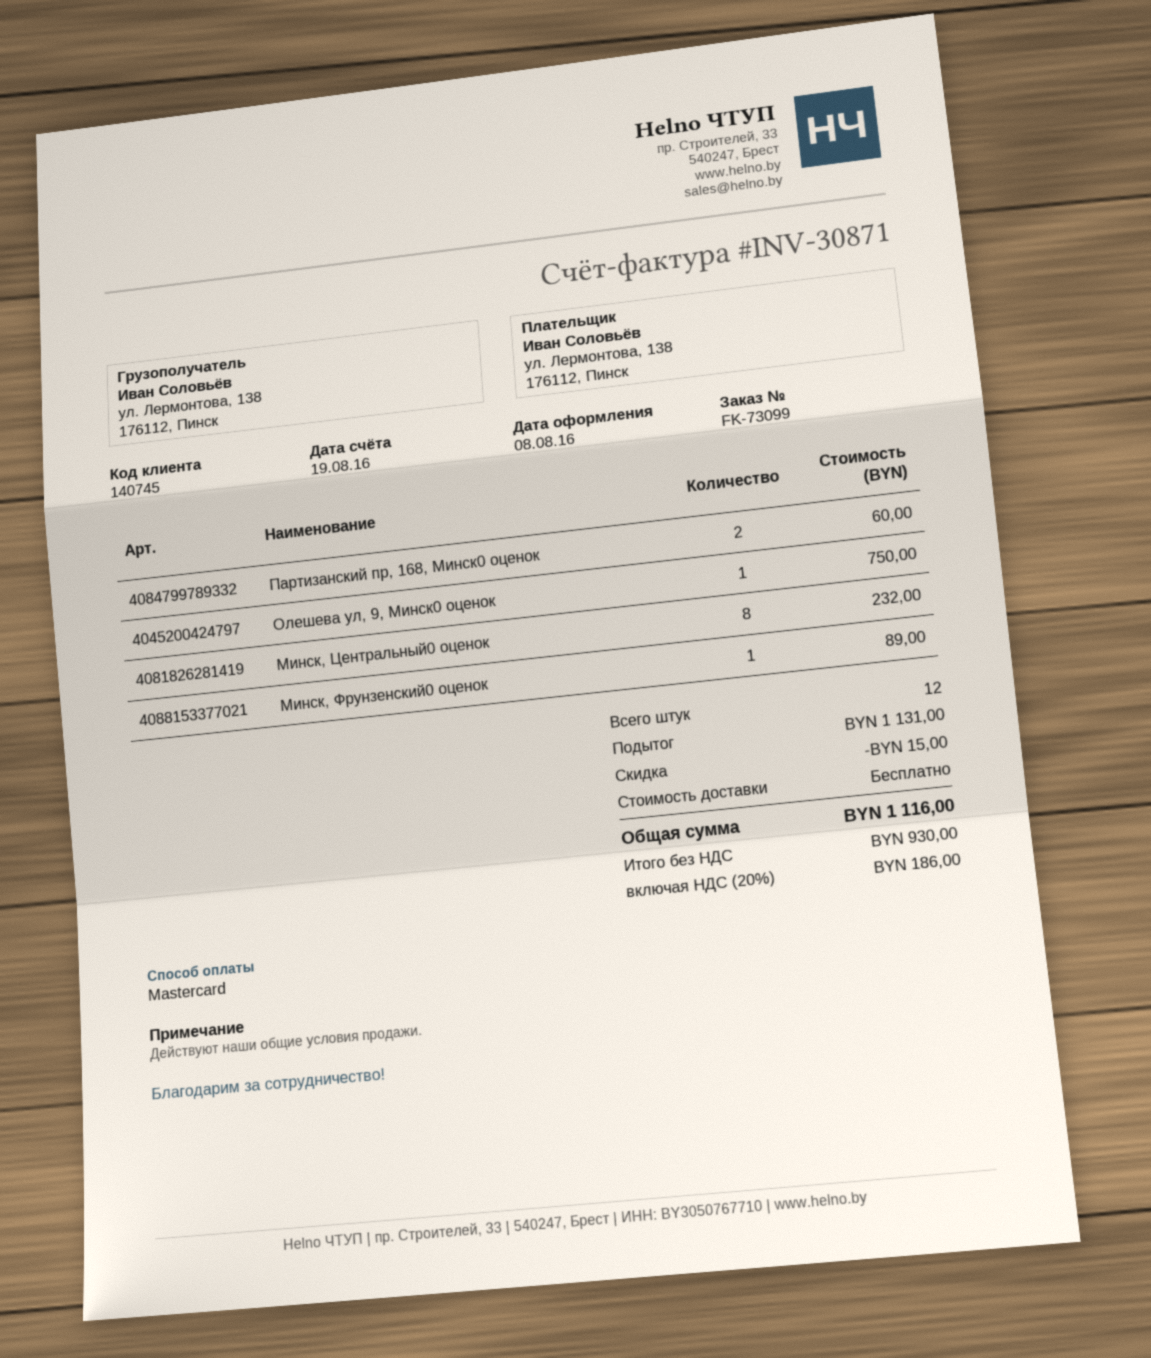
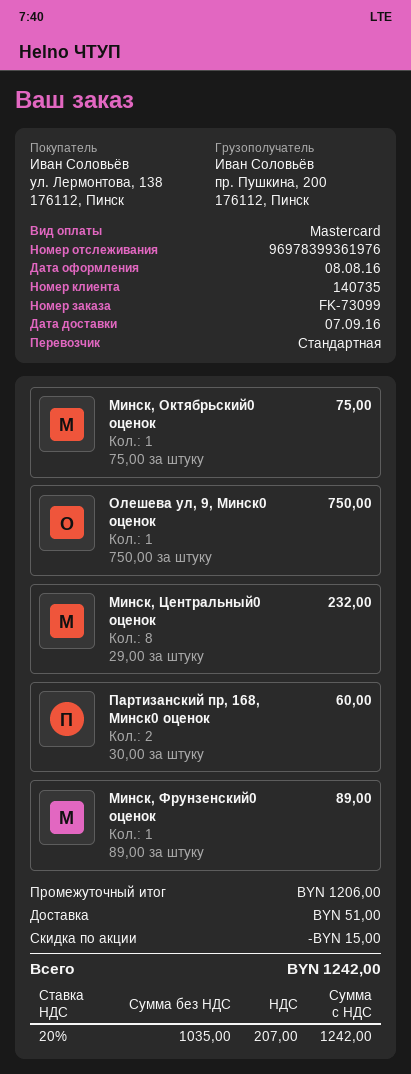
customer number: 140745 -> 140735
ship to: ул. Лермонтова, 138, 176112, Пинск -> пр. Пушкина, 200, 176112, Пинск
Минск, Октябрьский0 оценок: none -> 1 for 75.00
subtotal: 1131.00 -> 1206.00
shipping: 0.00 -> 51.00
net: 930.00 -> 1035.00
tax: 20% = 186.00 -> 20% = 207.00
total: 1116.00 -> 1242.00

